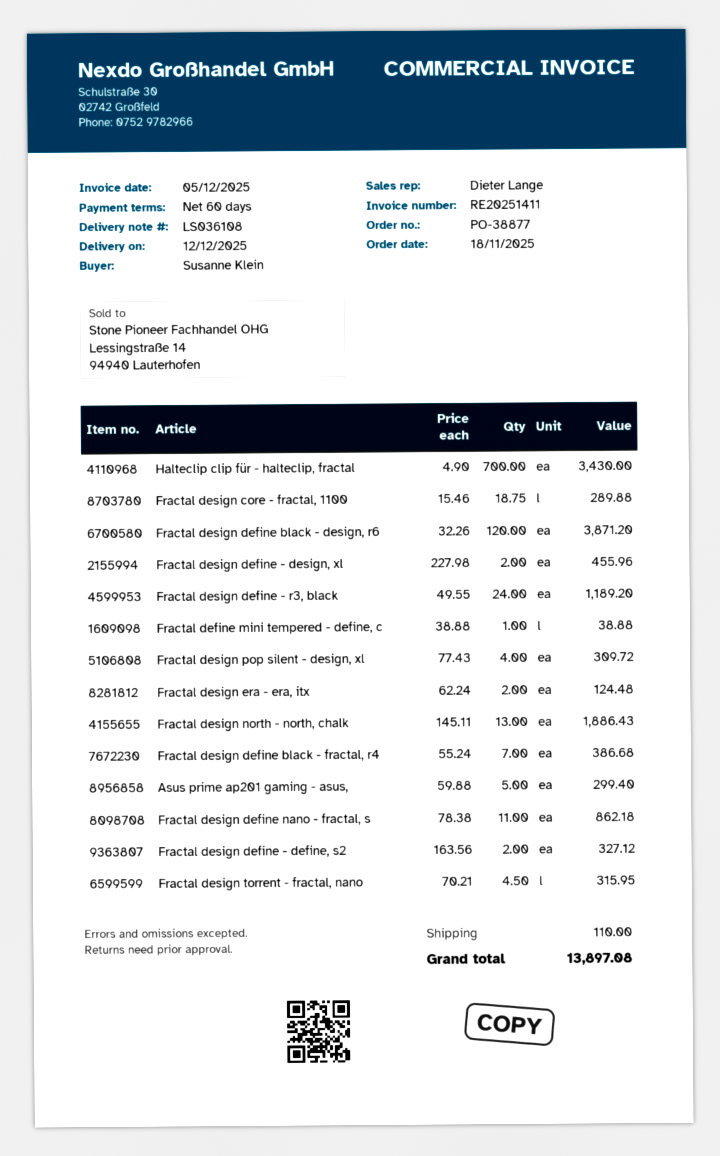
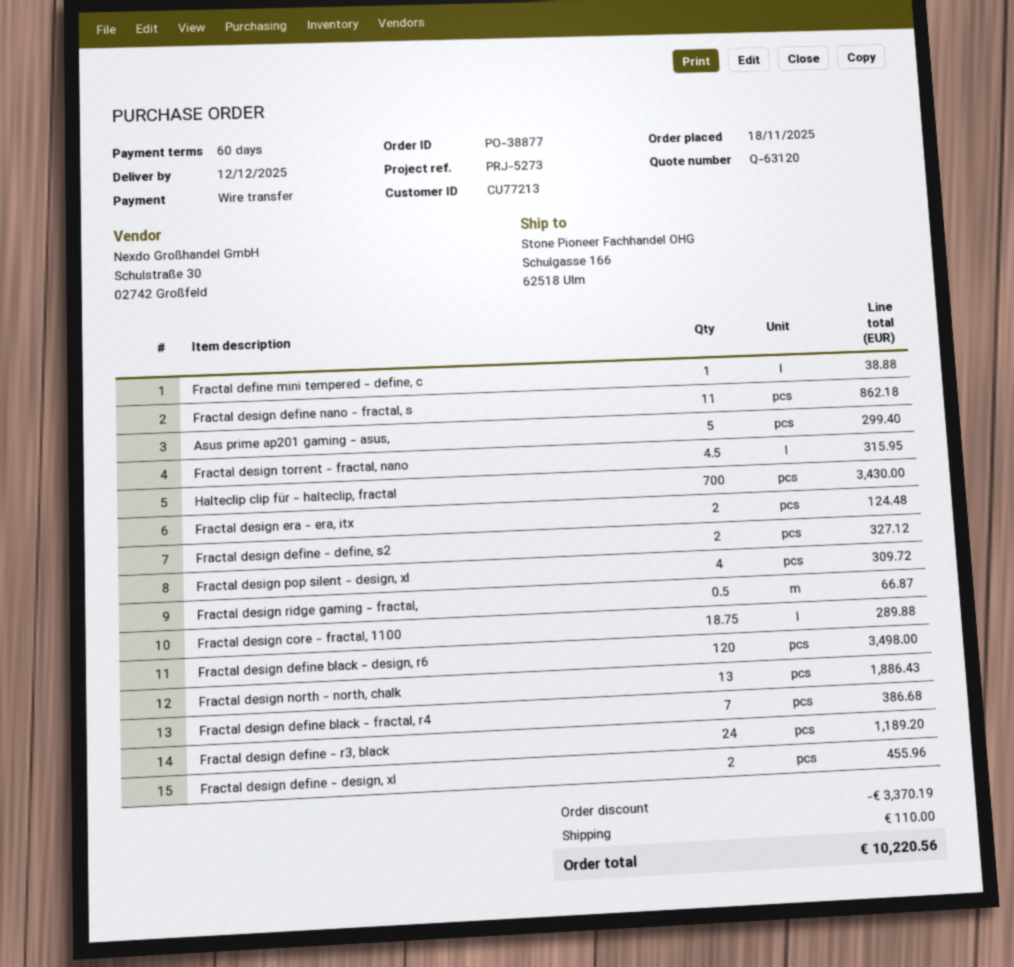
Fractal design define black - design, r6: 120 for 3871.20 -> 120 for 3498.00
Fractal design ridge gaming - fractal,: none -> 0.5 for 66.87
discount: none -> 3370.19
total: 13897.08 -> 10220.56

